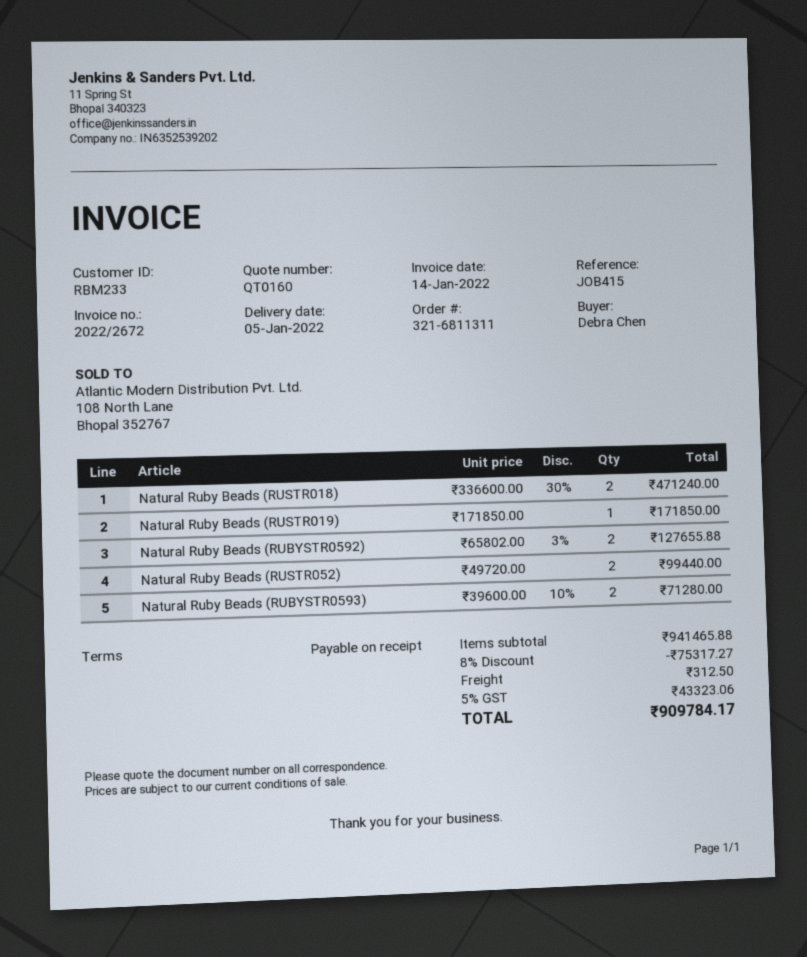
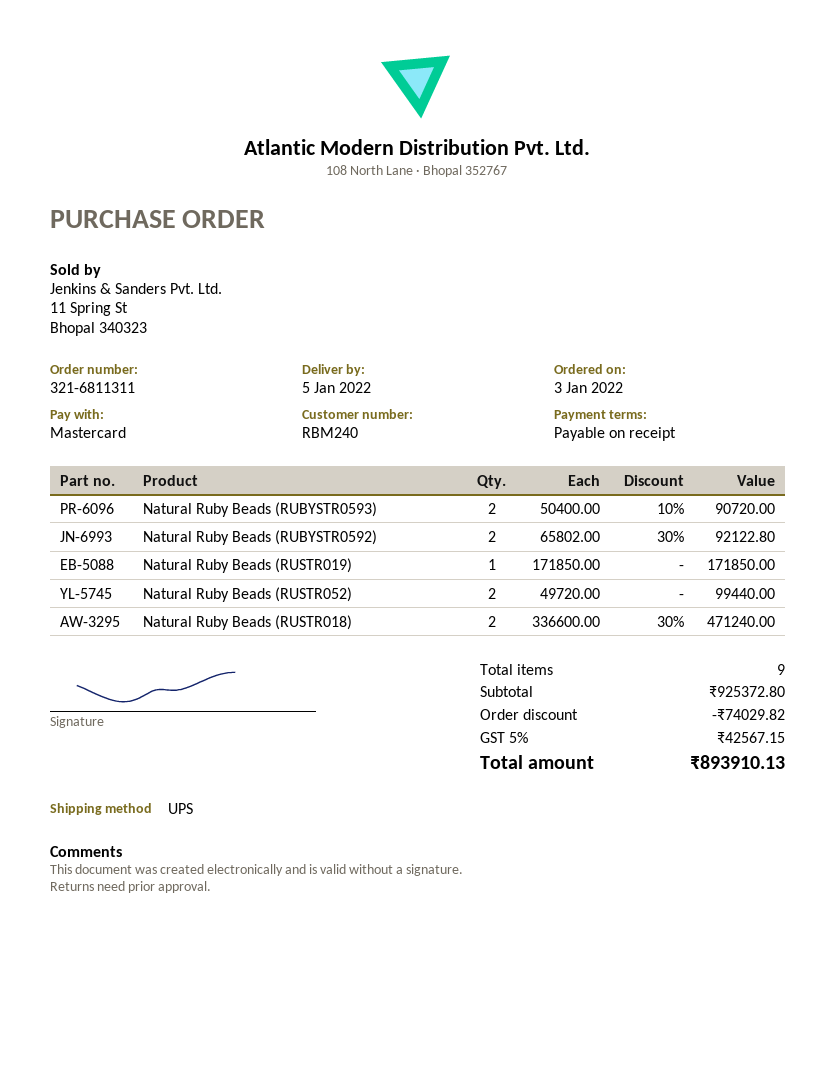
customer number: RBM233 -> RBM240
Natural Ruby Beads (RUBYSTR0592): 2 x 65802.00 - 3% = 127655.88 -> 2 x 65802.00 - 30% = 92122.80
Natural Ruby Beads (RUBYSTR0593): 2 x 39600.00 - 10% = 71280.00 -> 2 x 50400.00 - 10% = 90720.00
subtotal: 941465.88 -> 925372.80
discount: 75317.27 -> 74029.82
shipping: 312.50 -> none
tax: 5% = 43323.06 -> 5% = 42567.15
total: 909784.17 -> 893910.13

